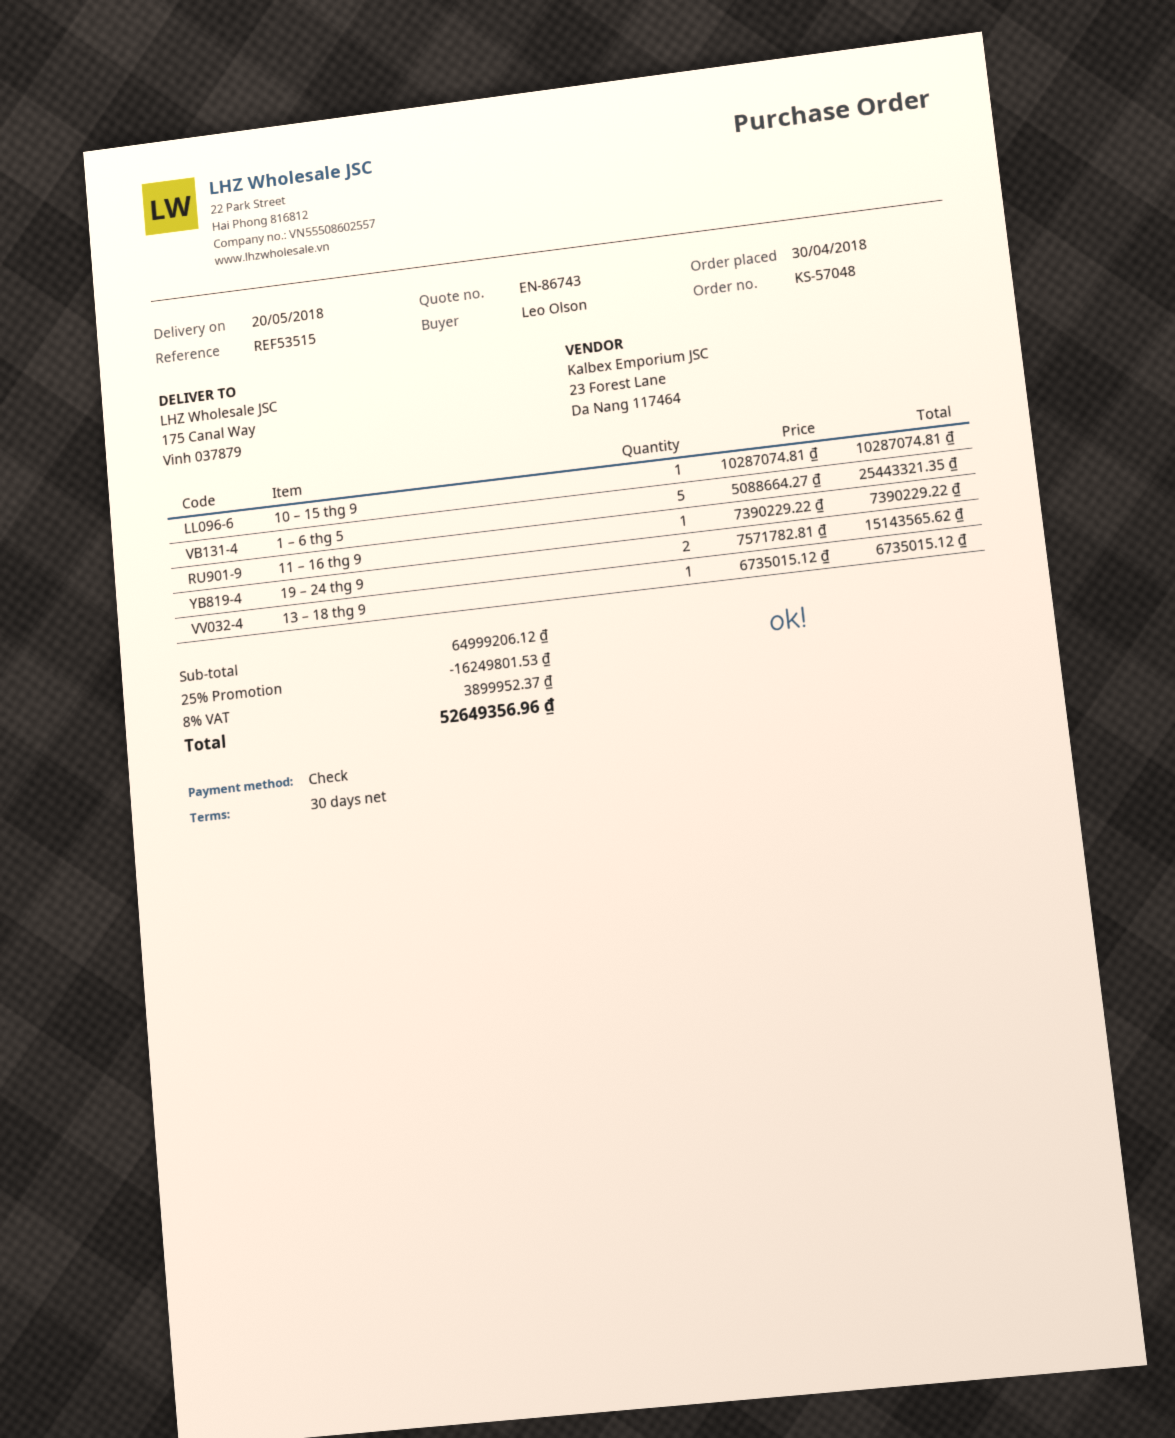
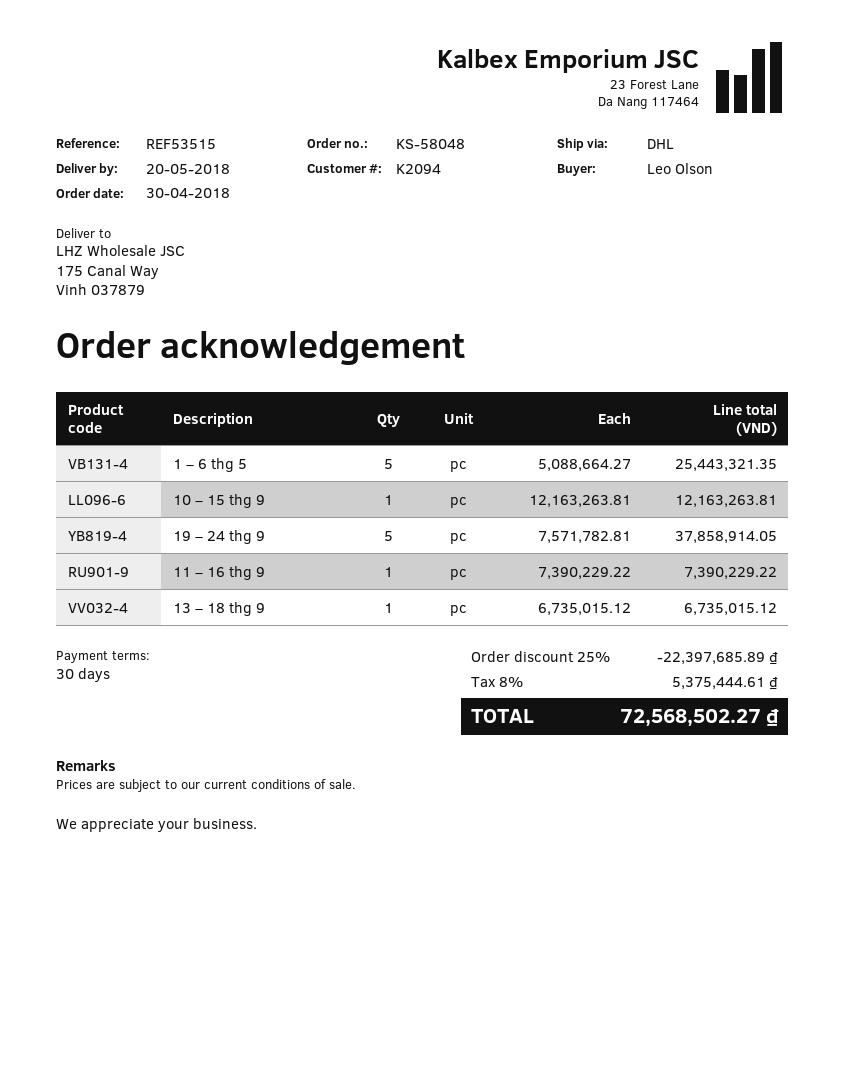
order number: KS-57048 -> KS-58048
10 – 15 thg 9: 1 x 10287074.81 = 10287074.81 -> 1 x 12163263.81 = 12163263.81
19 – 24 thg 9: 2 x 7571782.81 = 15143565.62 -> 5 x 7571782.81 = 37858914.05
discount: 25% = 16249801.53 -> 25% = 22397685.89
tax: 8% = 3899952.37 -> 8% = 5375444.61
total: 52649356.96 -> 72568502.27

